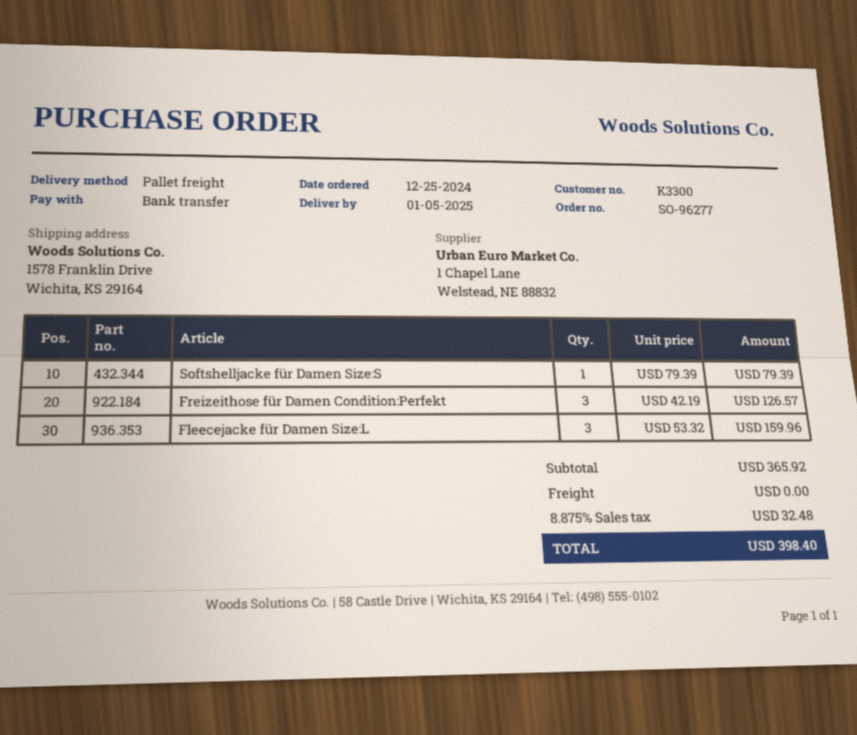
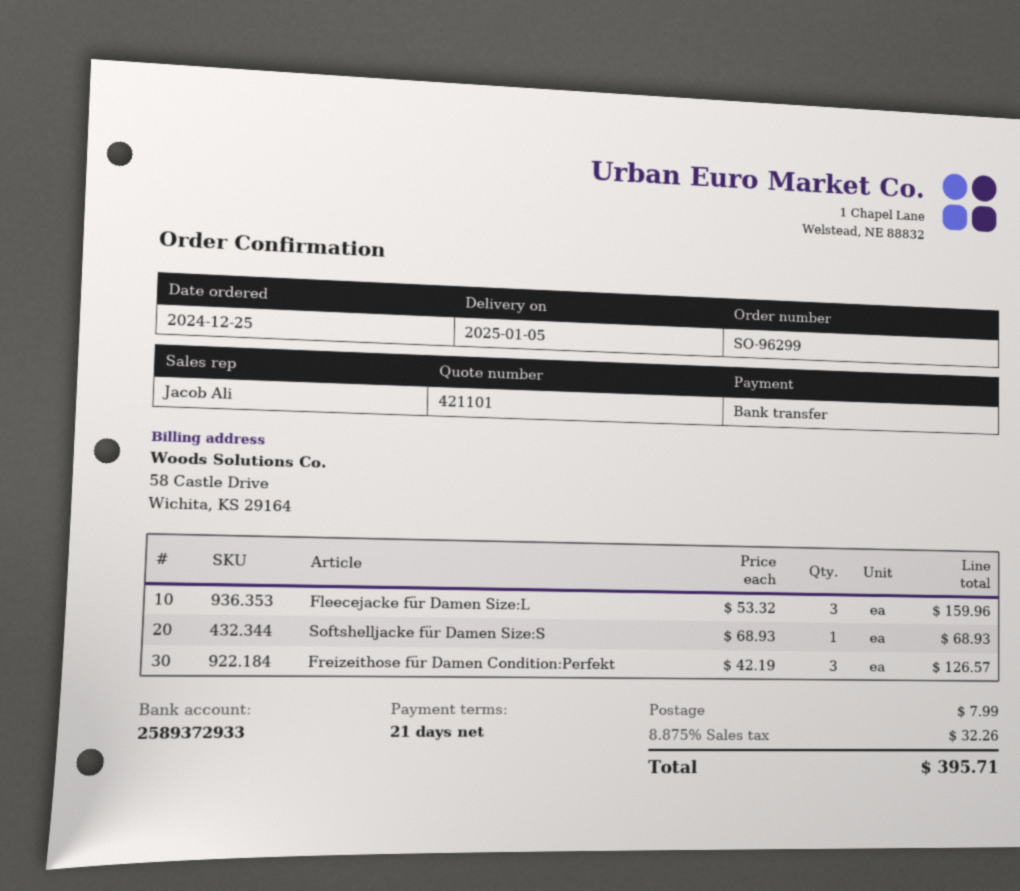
order number: SO-96277 -> SO-96299
Softshelljacke für Damen Size:S: 1 x 79.39 = 79.39 -> 1 x 68.93 = 68.93
shipping: 0.00 -> 7.99
tax: 8.875% = 32.48 -> 8.875% = 32.26
total: 398.40 -> 395.71

